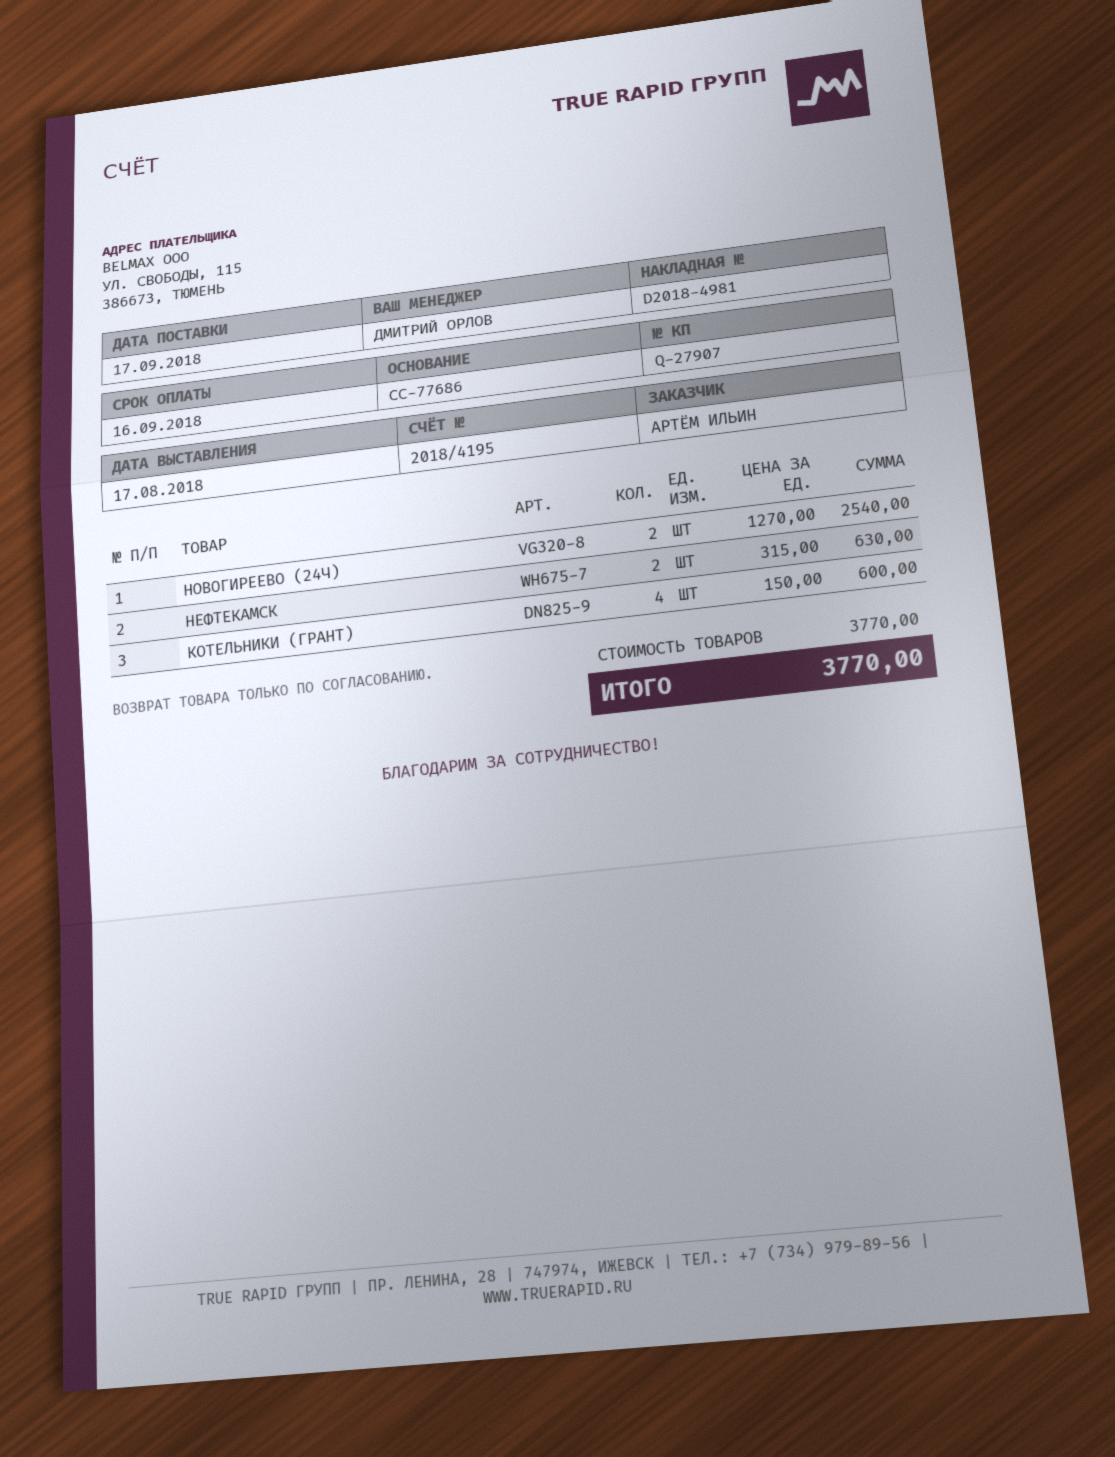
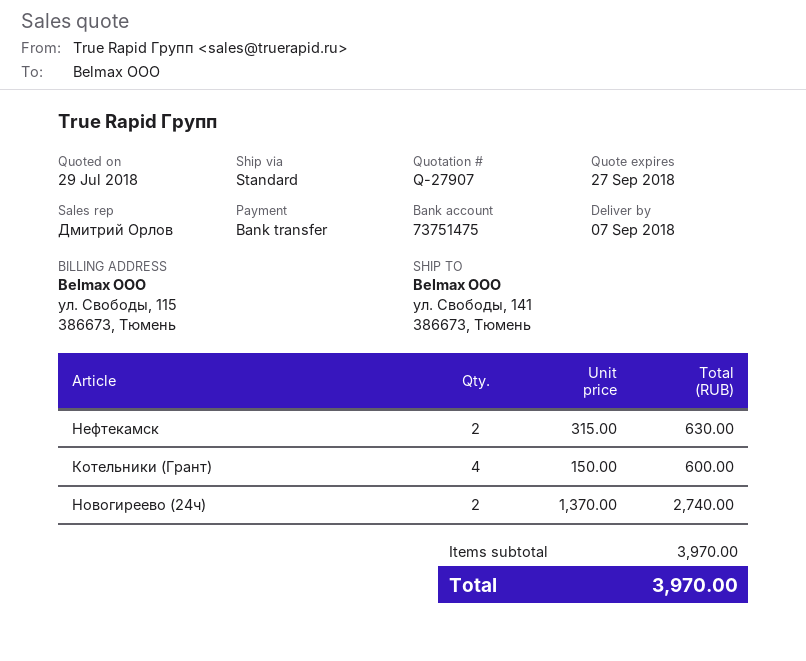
delivery date: 2018-09-17 -> 2018-09-07
НОВОГИРЕЕВО (24Ч): 2 x 1270.00 = 2540.00 -> 2 x 1370.00 = 2740.00
subtotal: 3770.00 -> 3970.00
total: 3770.00 -> 3970.00

